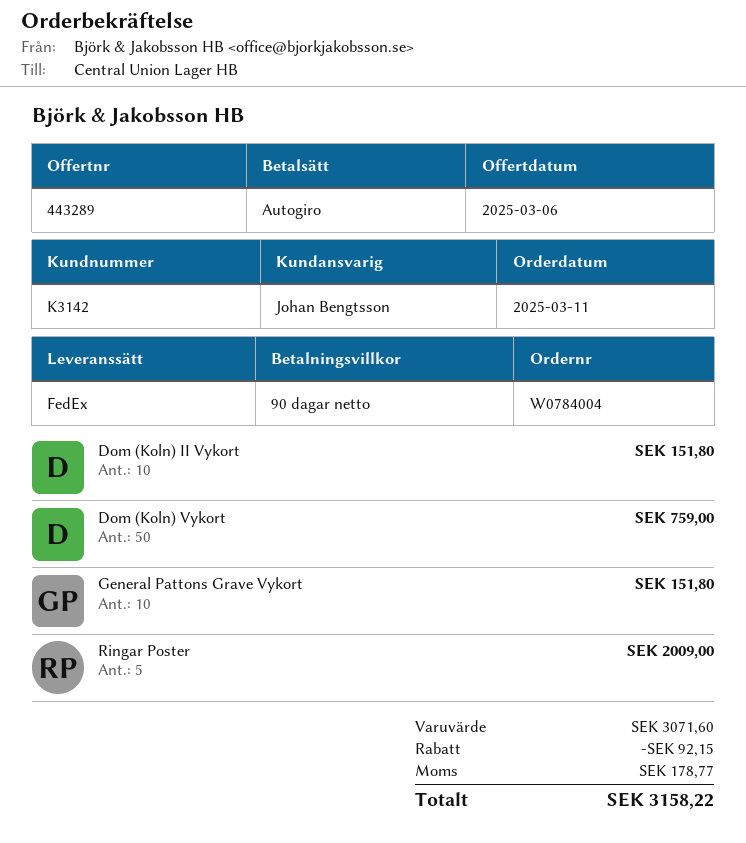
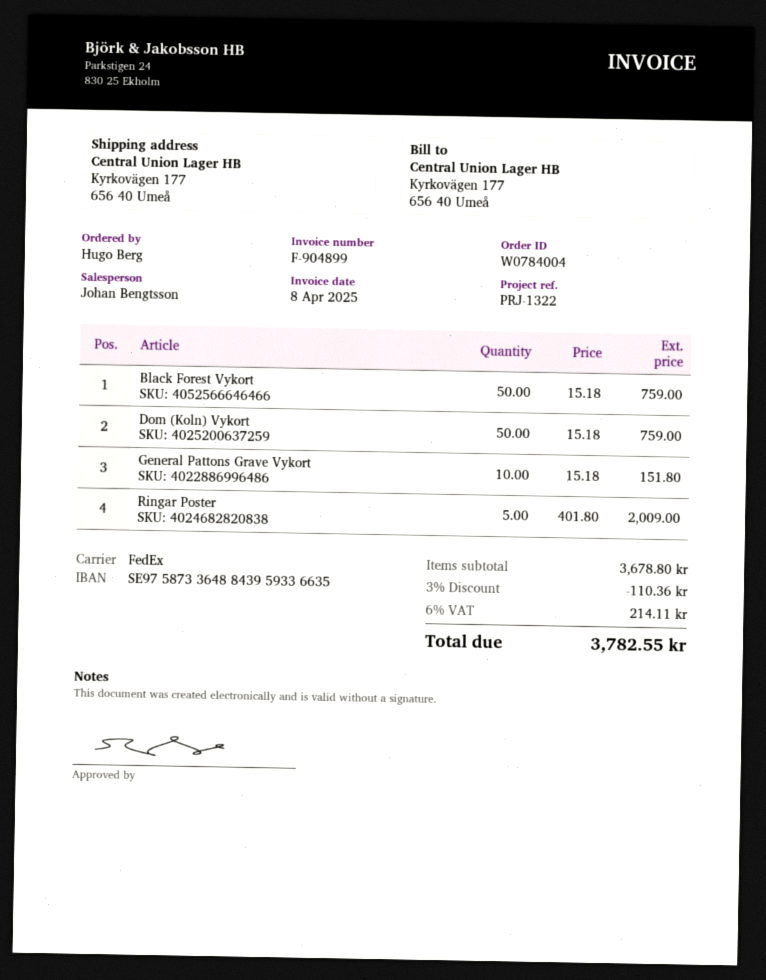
Dom (Koln) II Vykort: 10 for 151.80 -> none
Black Forest Vykort: none -> 50 for 759.00
subtotal: 3071.60 -> 3678.80
discount: 92.15 -> 110.36
tax: 178.77 -> 214.11
total: 3158.22 -> 3782.55

